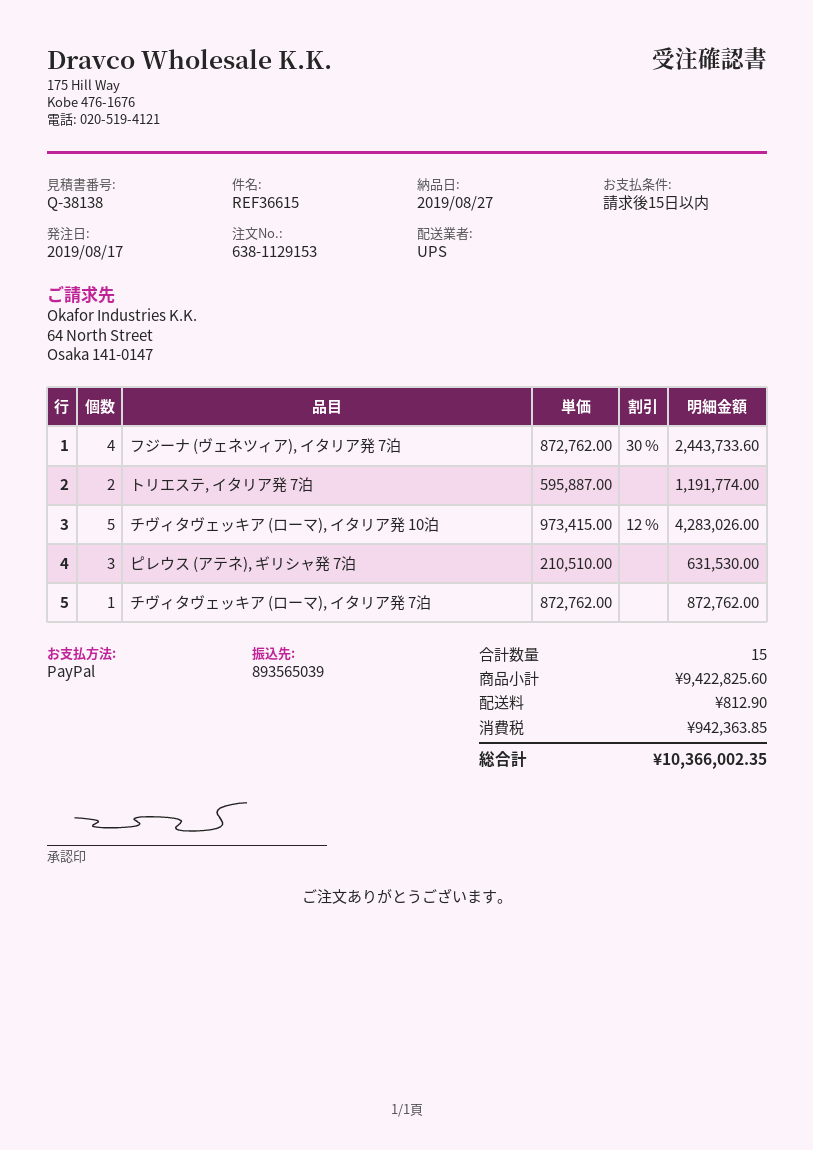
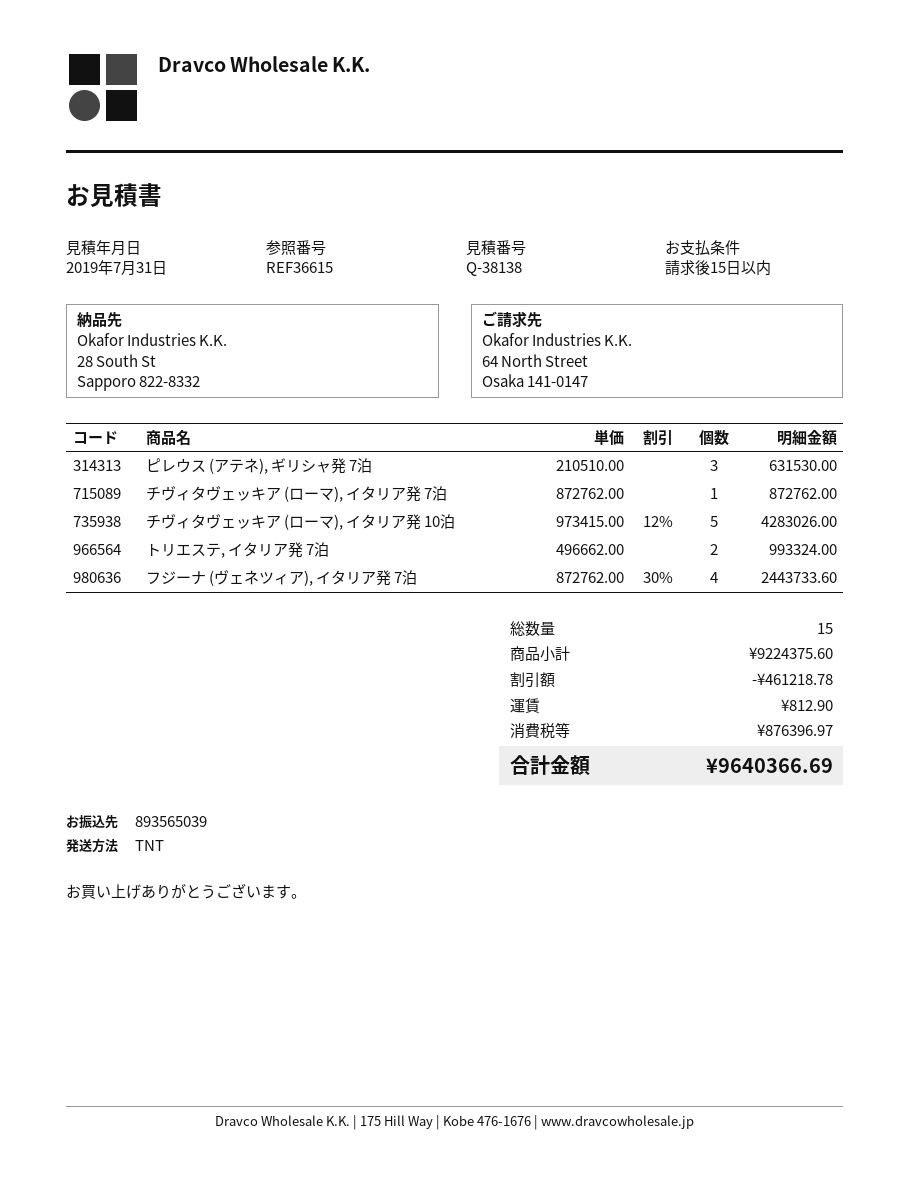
shipping method: UPS -> TNT
トリエステ, イタリア発 7泊: 2 x 595887.00 = 1191774.00 -> 2 x 496662.00 = 993324.00
subtotal: 9422825.60 -> 9224375.60
discount: none -> 461218.78
tax: 942363.85 -> 876396.97
total: 10366002.35 -> 9640366.69

